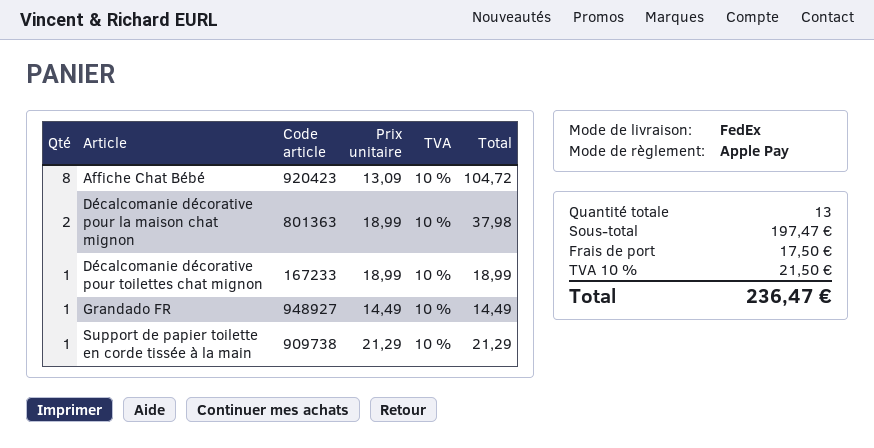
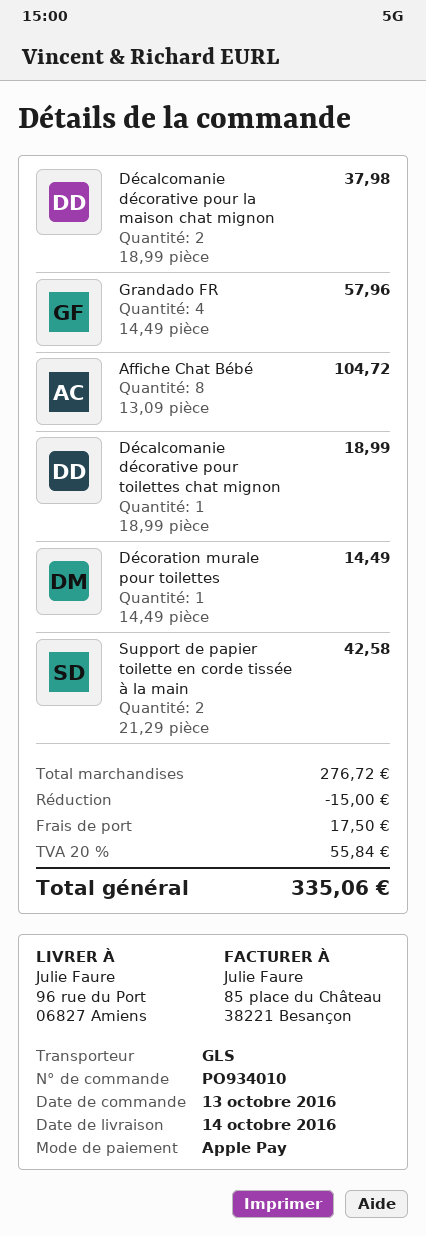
shipping method: FedEx -> GLS
Grandado FR: 1 x 14.49 = 14.49 -> 4 x 14.49 = 57.96
Support de papier toilette en corde tissée à la main: 1 x 21.29 = 21.29 -> 2 x 21.29 = 42.58
Décoration murale pour toilettes: none -> 1 x 14.49 = 14.49
subtotal: 197.47 -> 276.72
discount: none -> 15.00
tax: 10% = 21.50 -> 20% = 55.84
total: 236.47 -> 335.06

